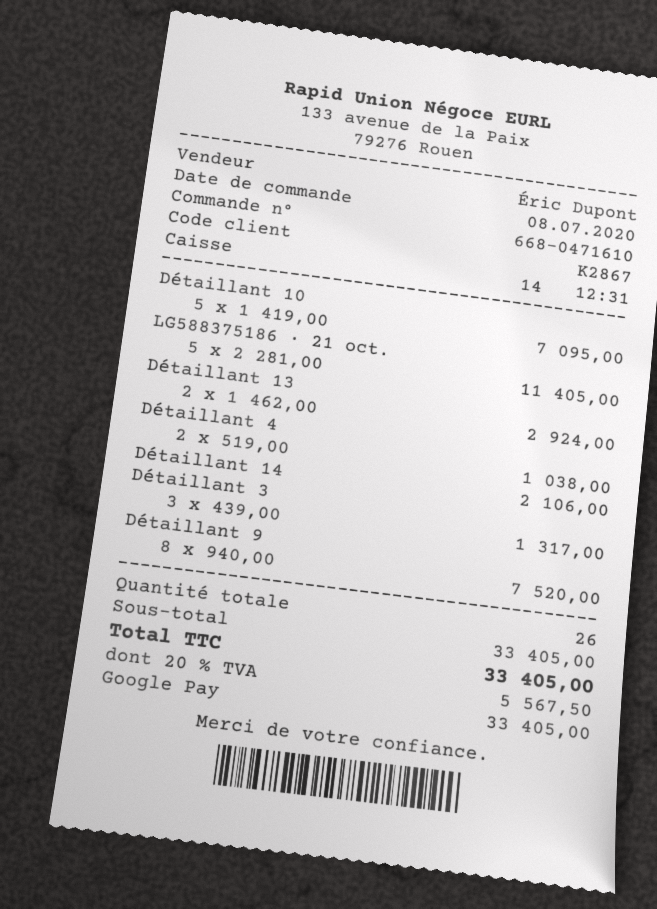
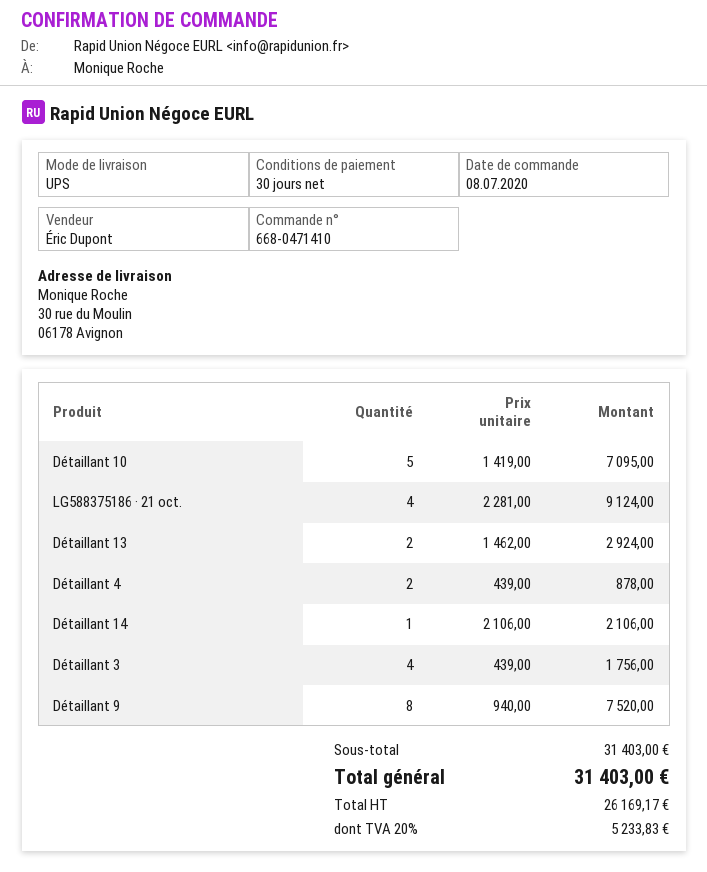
order number: 668-0471610 -> 668-0471410
LG588375186 · 21 oct.: 5 x 2281.00 = 11405.00 -> 4 x 2281.00 = 9124.00
Détaillant 4: 2 x 519.00 = 1038.00 -> 2 x 439.00 = 878.00
Détaillant 3: 3 x 439.00 = 1317.00 -> 4 x 439.00 = 1756.00
subtotal: 33405.00 -> 31403.00
tax: 20% = 5567.50 -> 20% = 5233.83
total: 33405.00 -> 31403.00

